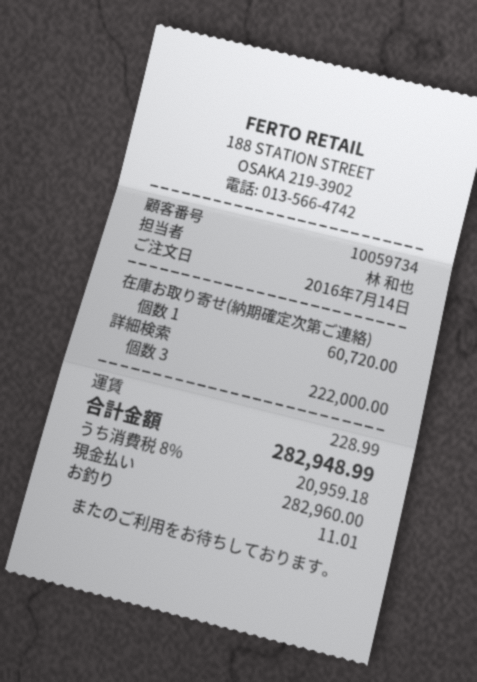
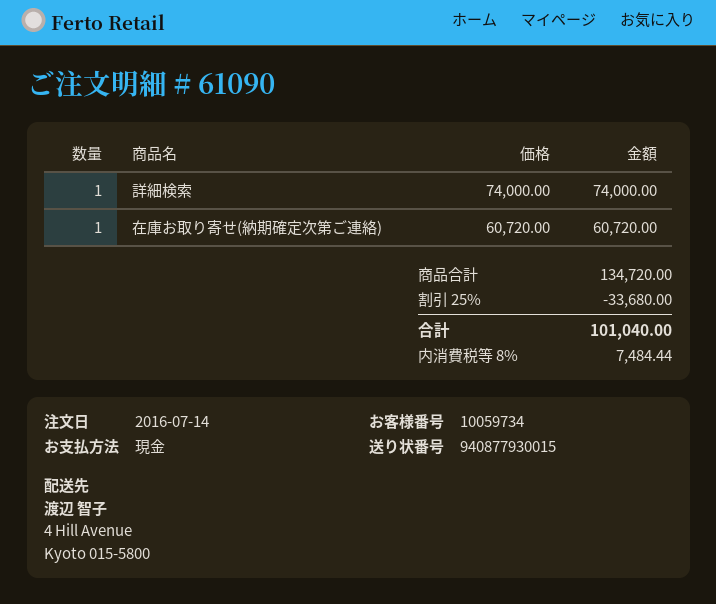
詳細検索: 3 for 222000.00 -> 1 for 74000.00
discount: none -> 25% = 33680.00
shipping: 228.99 -> none
tax: 8% = 20959.18 -> 8% = 7484.44
total: 282948.99 -> 101040.00

